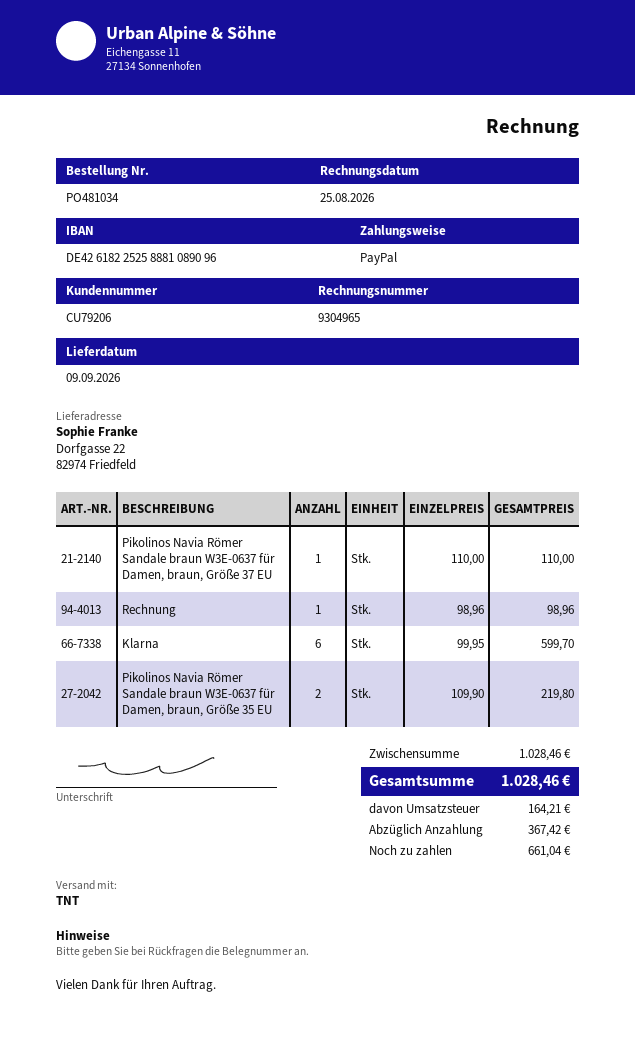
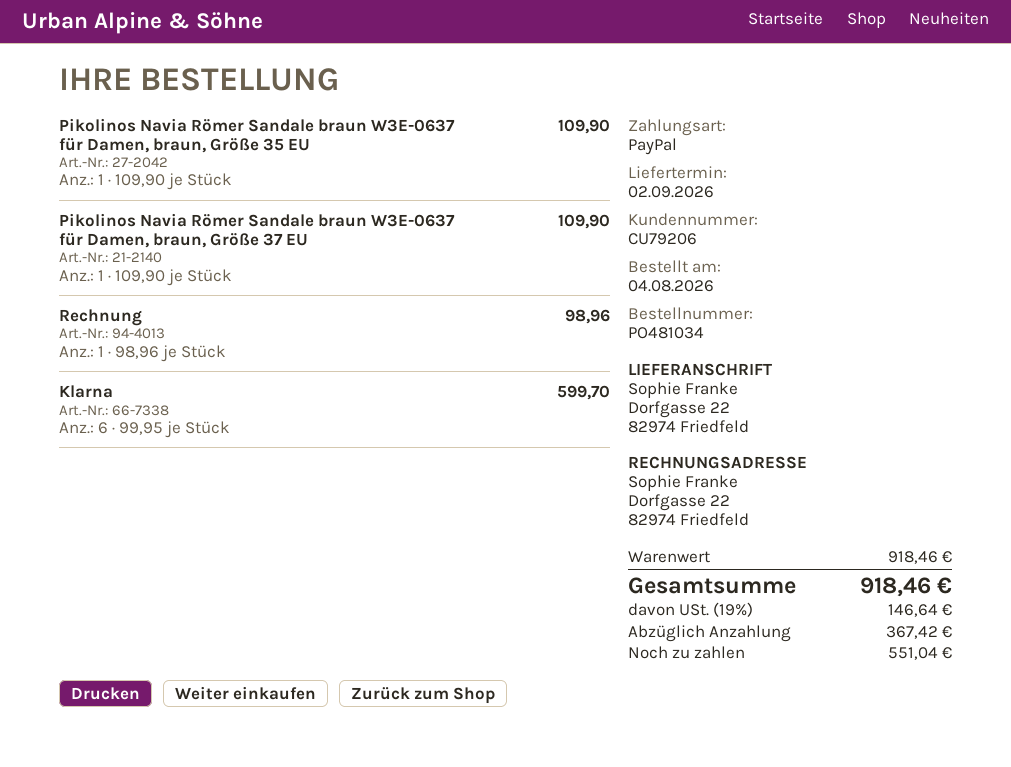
delivery date: 2026-09-09 -> 2026-09-02
Pikolinos Navia Römer Sandale braun W3E-0637 für Damen, braun, Größe 37 EU: 1 x 110.00 = 110.00 -> 1 x 109.90 = 109.90
Pikolinos Navia Römer Sandale braun W3E-0637 für Damen, braun, Größe 35 EU: 2 x 109.90 = 219.80 -> 1 x 109.90 = 109.90
subtotal: 1028.46 -> 918.46
tax: 164.21 -> 146.64
total: 1028.46 -> 918.46
balance: 661.04 -> 551.04

